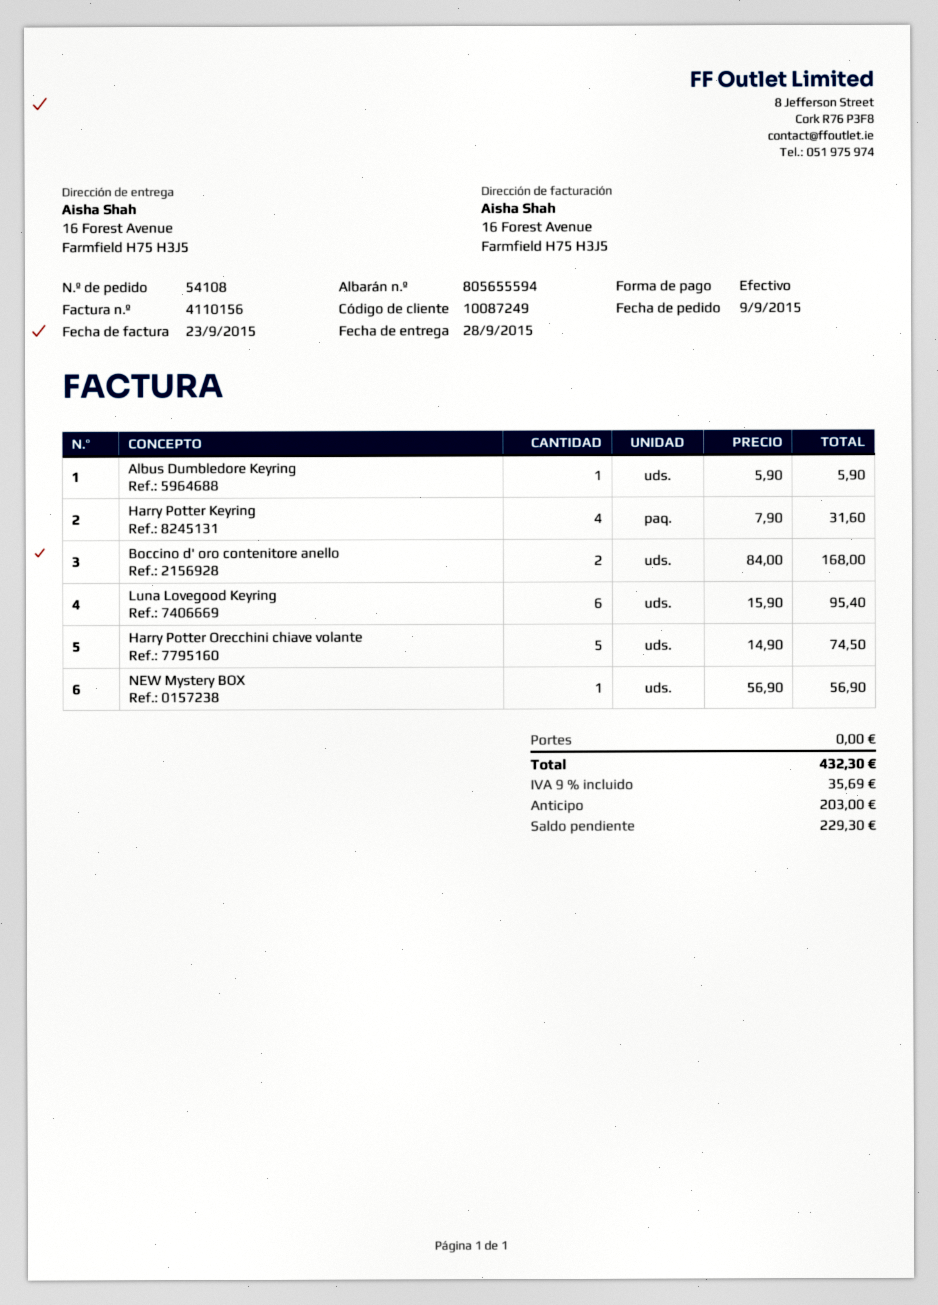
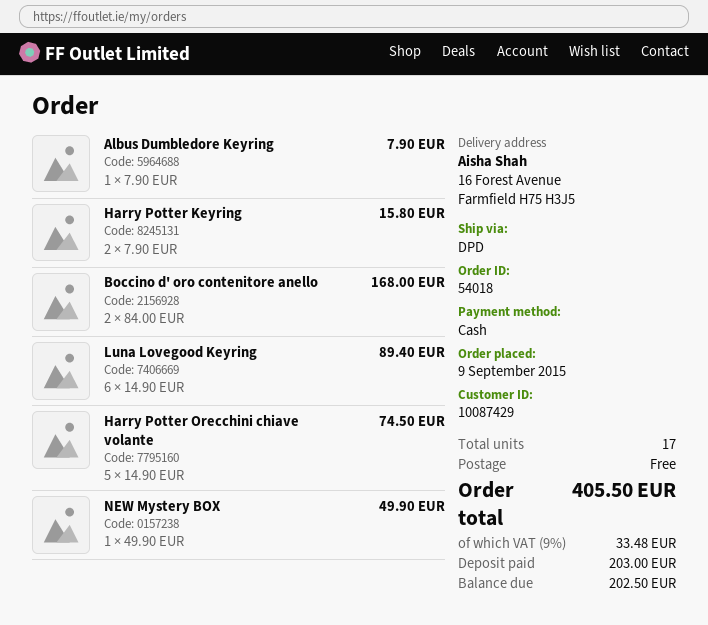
order number: 54108 -> 54018
customer number: 10087249 -> 10087429
Albus Dumbledore Keyring: 1 x 5.90 = 5.90 -> 1 x 7.90 = 7.90
Harry Potter Keyring: 4 x 7.90 = 31.60 -> 2 x 7.90 = 15.80
Luna Lovegood Keyring: 6 x 15.90 = 95.40 -> 6 x 14.90 = 89.40
NEW Mystery BOX: 1 x 56.90 = 56.90 -> 1 x 49.90 = 49.90
tax: 9% = 35.69 -> 9% = 33.48
total: 432.30 -> 405.50
balance: 229.30 -> 202.50

